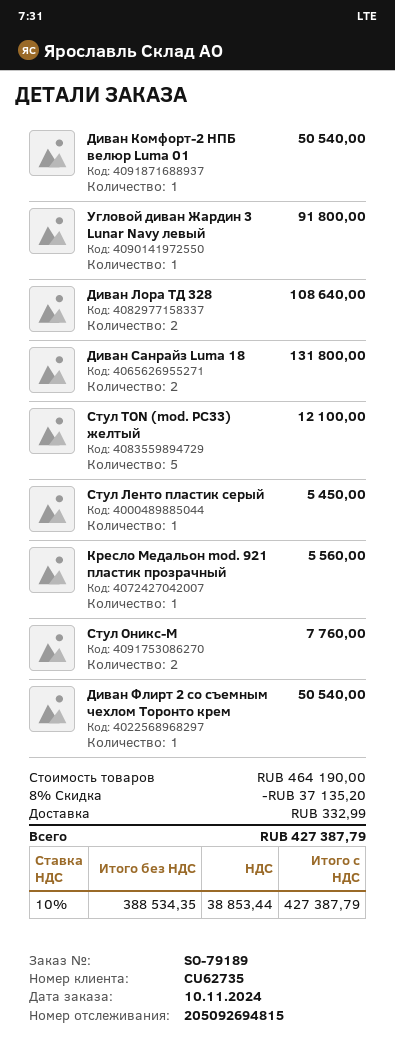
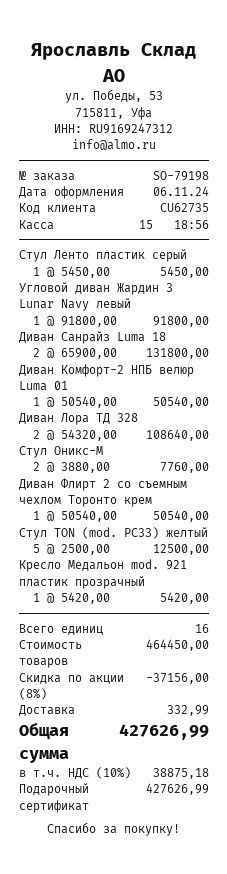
order number: SO-79189 -> SO-79198
order date: 2024-11-10 -> 2024-11-06
Стул TON (mod. PC33) желтый: 5 for 12100.00 -> 5 for 12500.00
Кресло Медальон mod. 921 пластик прозрачный: 1 for 5560.00 -> 1 for 5420.00
subtotal: 464190.00 -> 464450.00
discount: 8% = 37135.20 -> 8% = 37156.00
tax: 10% = 38853.44 -> 10% = 38875.18
total: 427387.79 -> 427626.99

